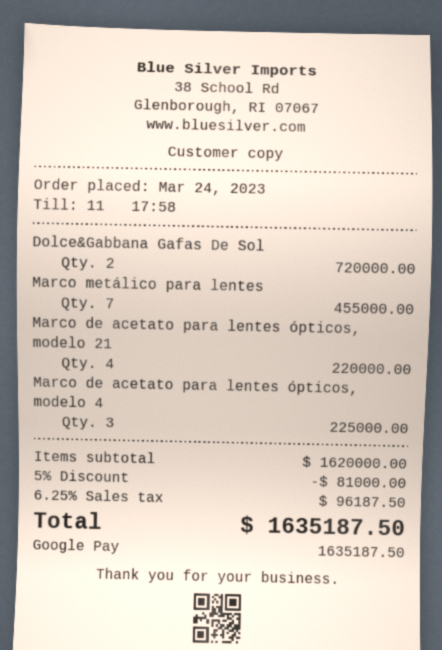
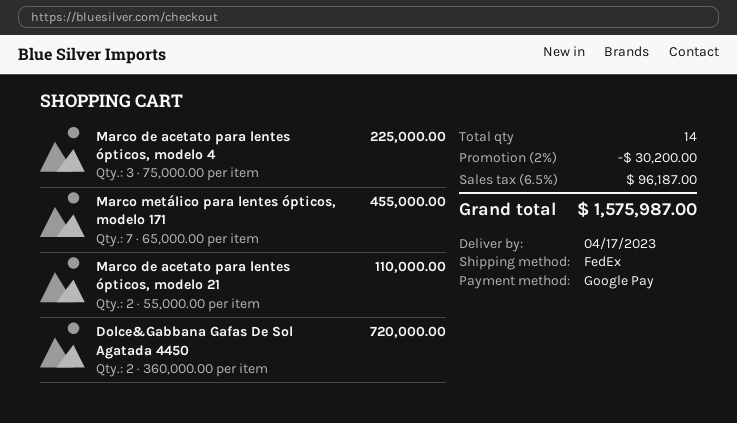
Marco de acetato para lentes ópticos, modelo 21: 4 for 220000.00 -> 2 for 110000.00
discount: 5% = 81000.00 -> 2% = 30200.00
tax: 6.25% = 96187.50 -> 6.5% = 96187.00
total: 1635187.50 -> 1575987.00

